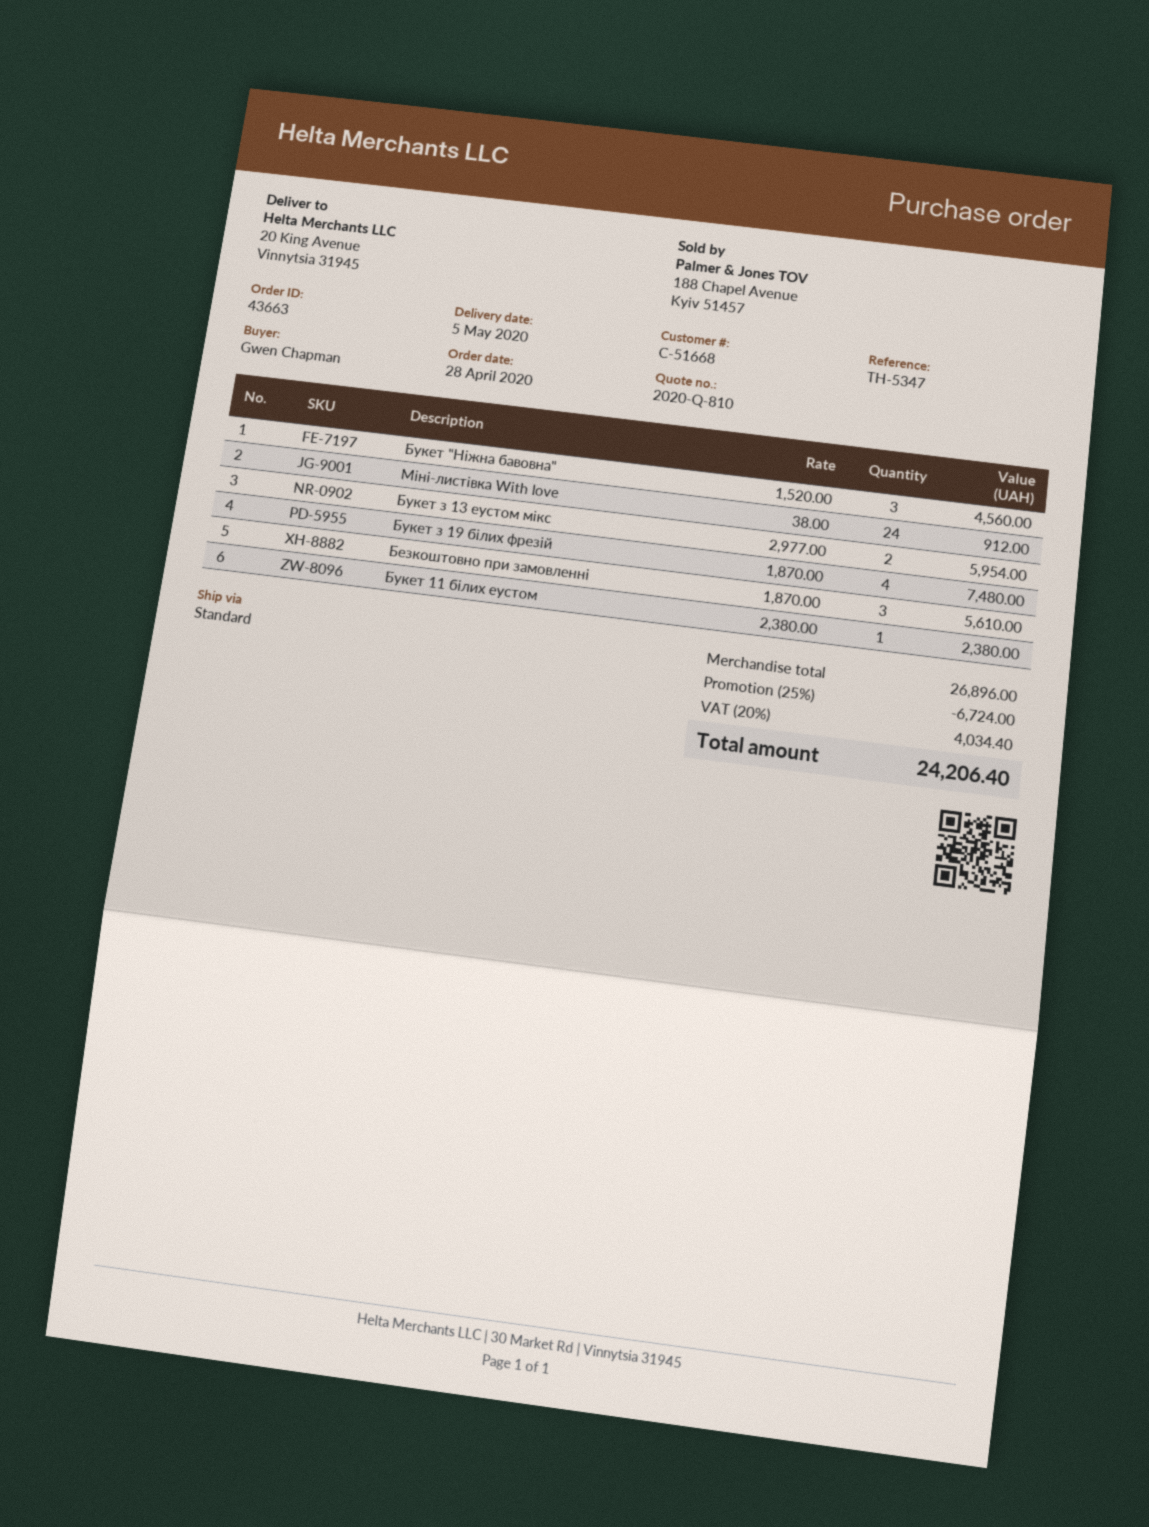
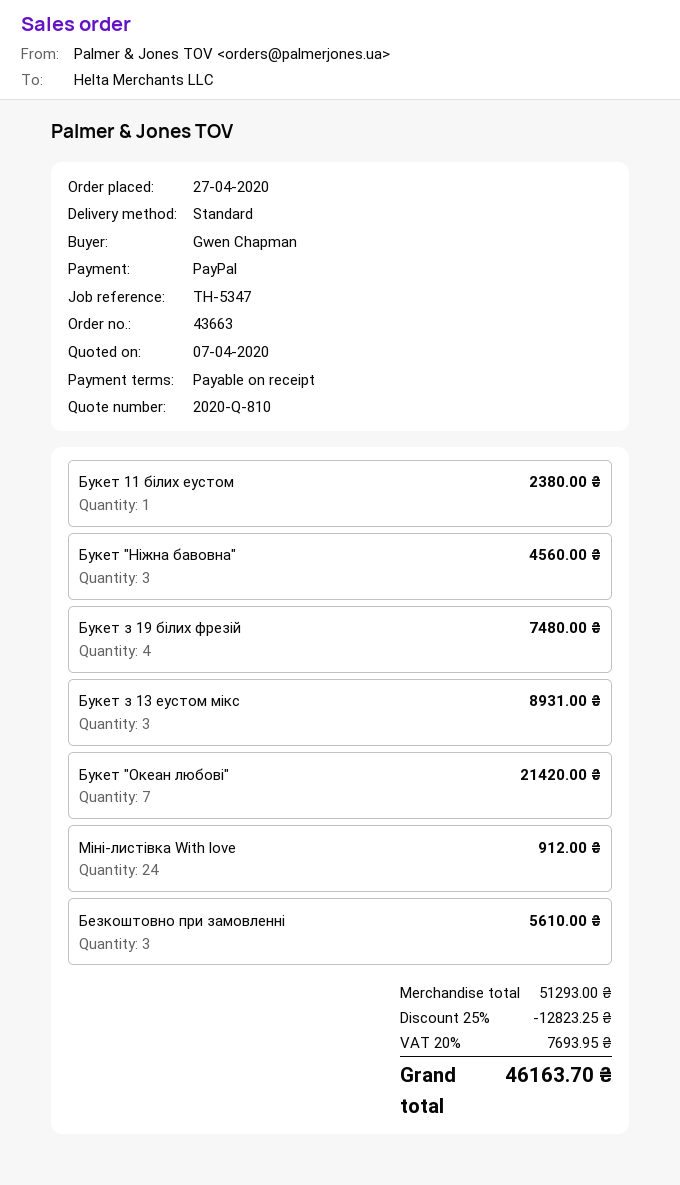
order date: 2020-04-28 -> 2020-04-27
Букет з 13 еустом мікс: 2 for 5954.00 -> 3 for 8931.00
Букет "Океан любові": none -> 7 for 21420.00
subtotal: 26896.00 -> 51293.00
discount: 25% = 6724.00 -> 25% = 12823.25
tax: 20% = 4034.40 -> 20% = 7693.95
total: 24206.40 -> 46163.70

